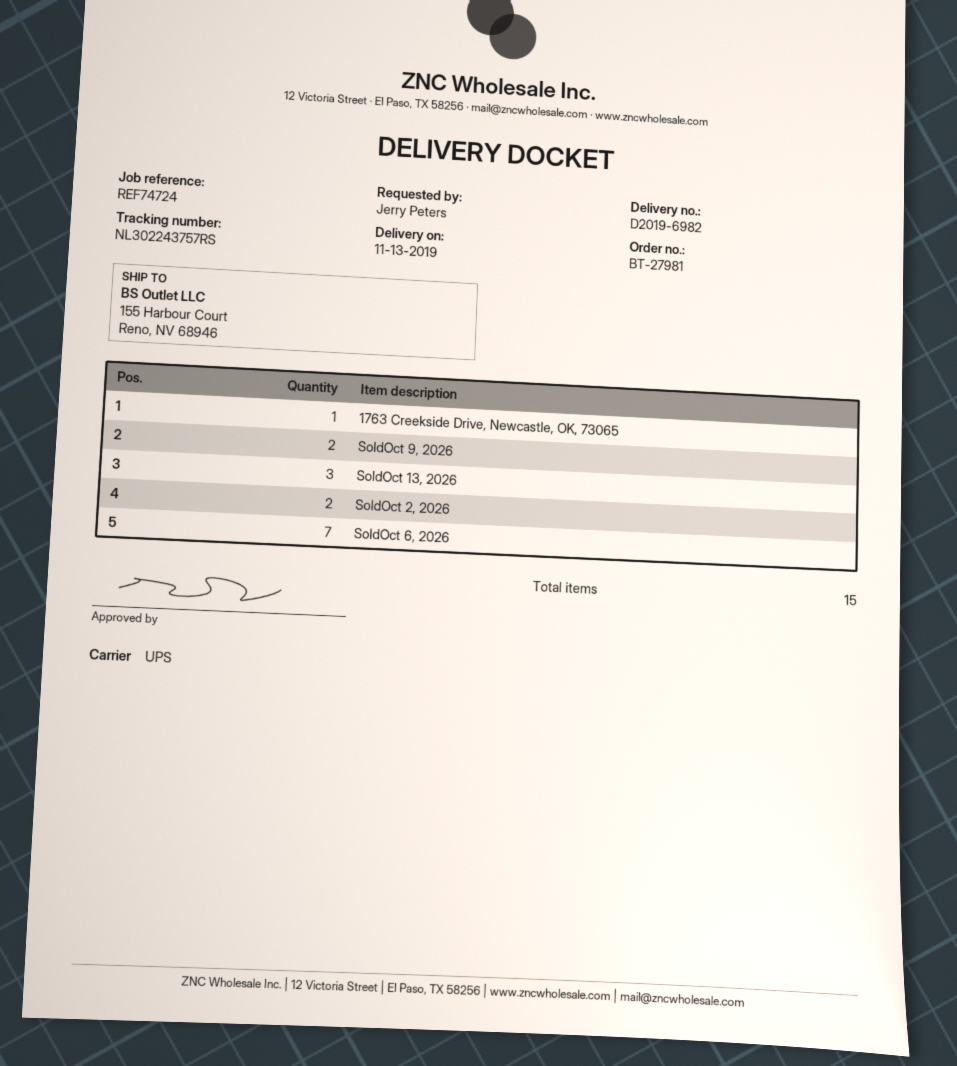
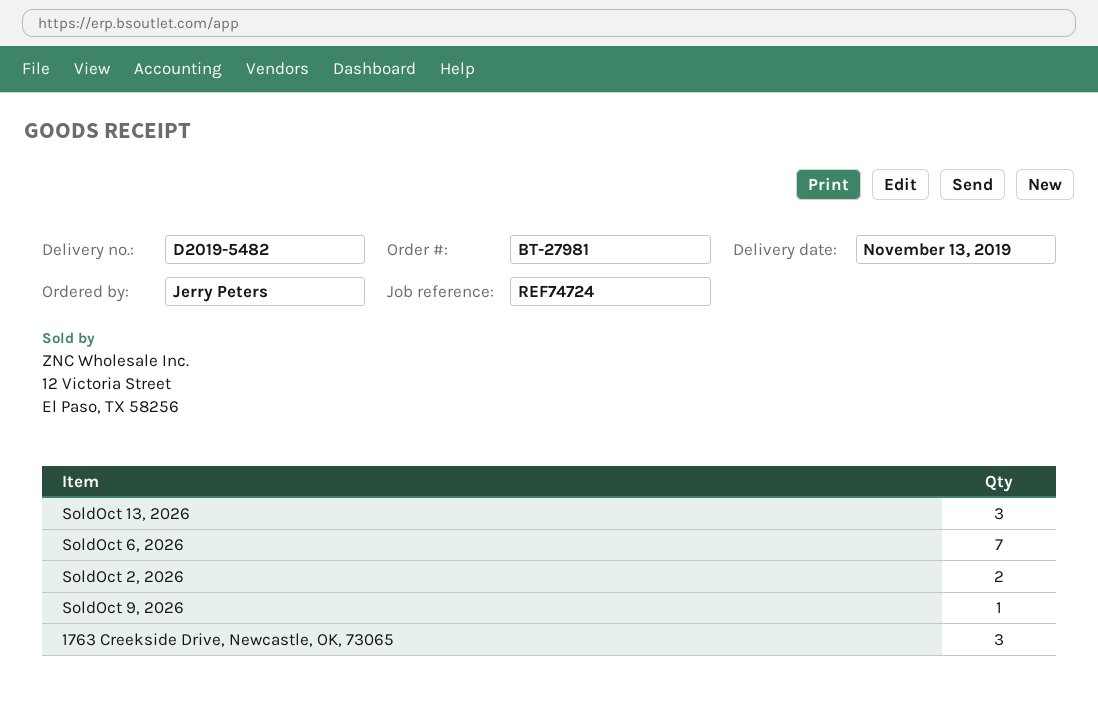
delivery note number: D2019-6982 -> D2019-5482
1763 Creekside Drive, Newcastle, OK, 73065: 1 -> 3
SoldOct 9, 2026: 2 -> 1

